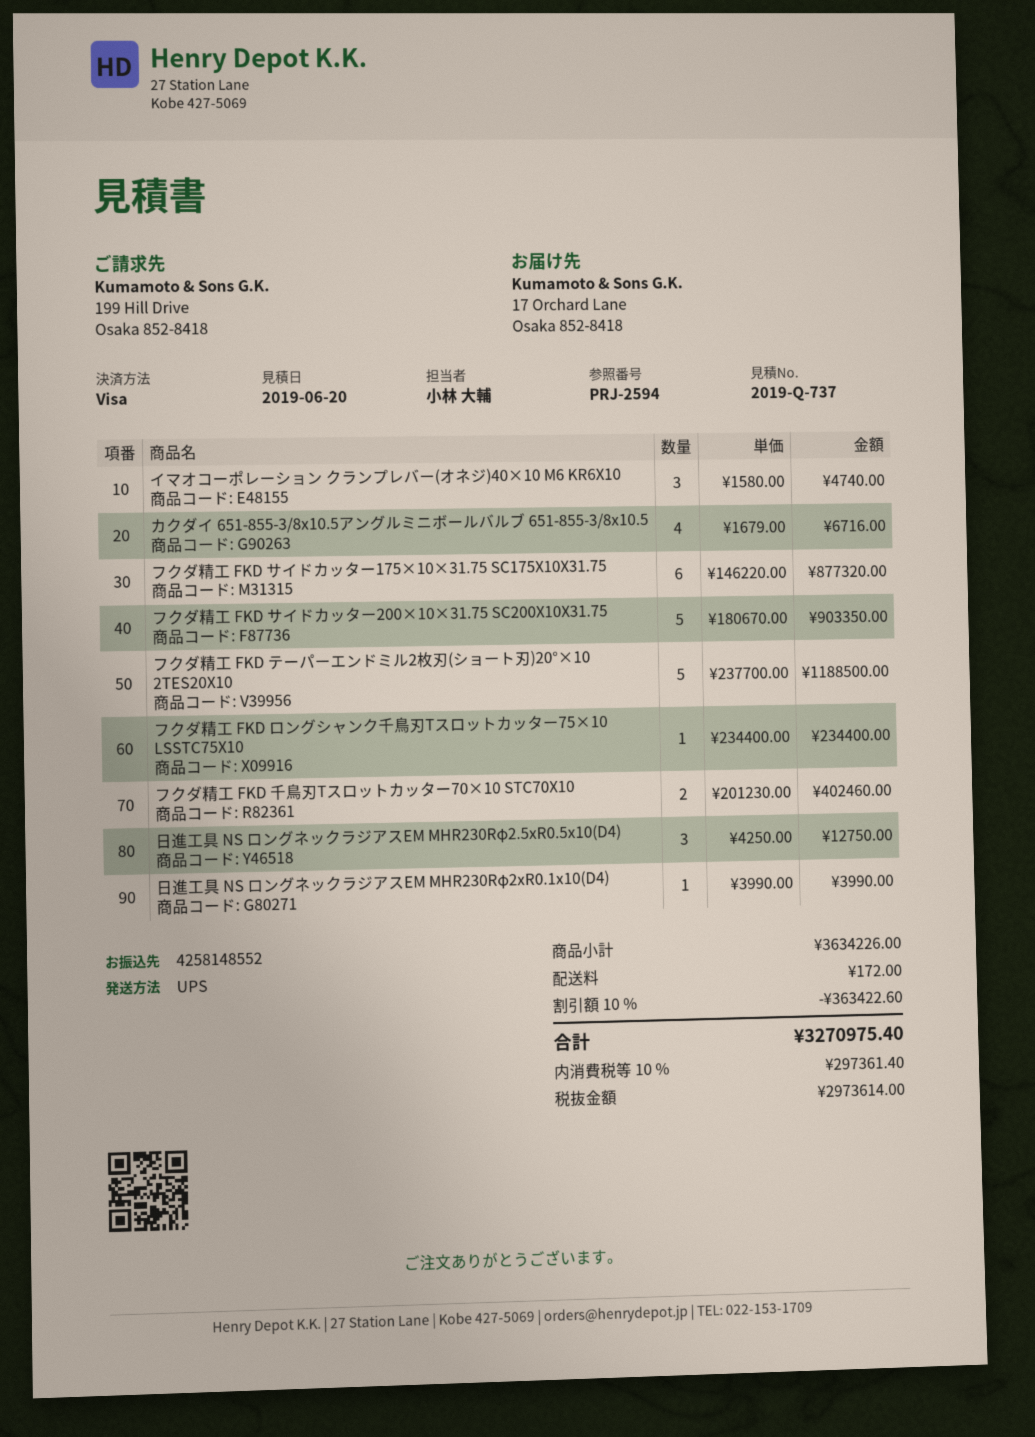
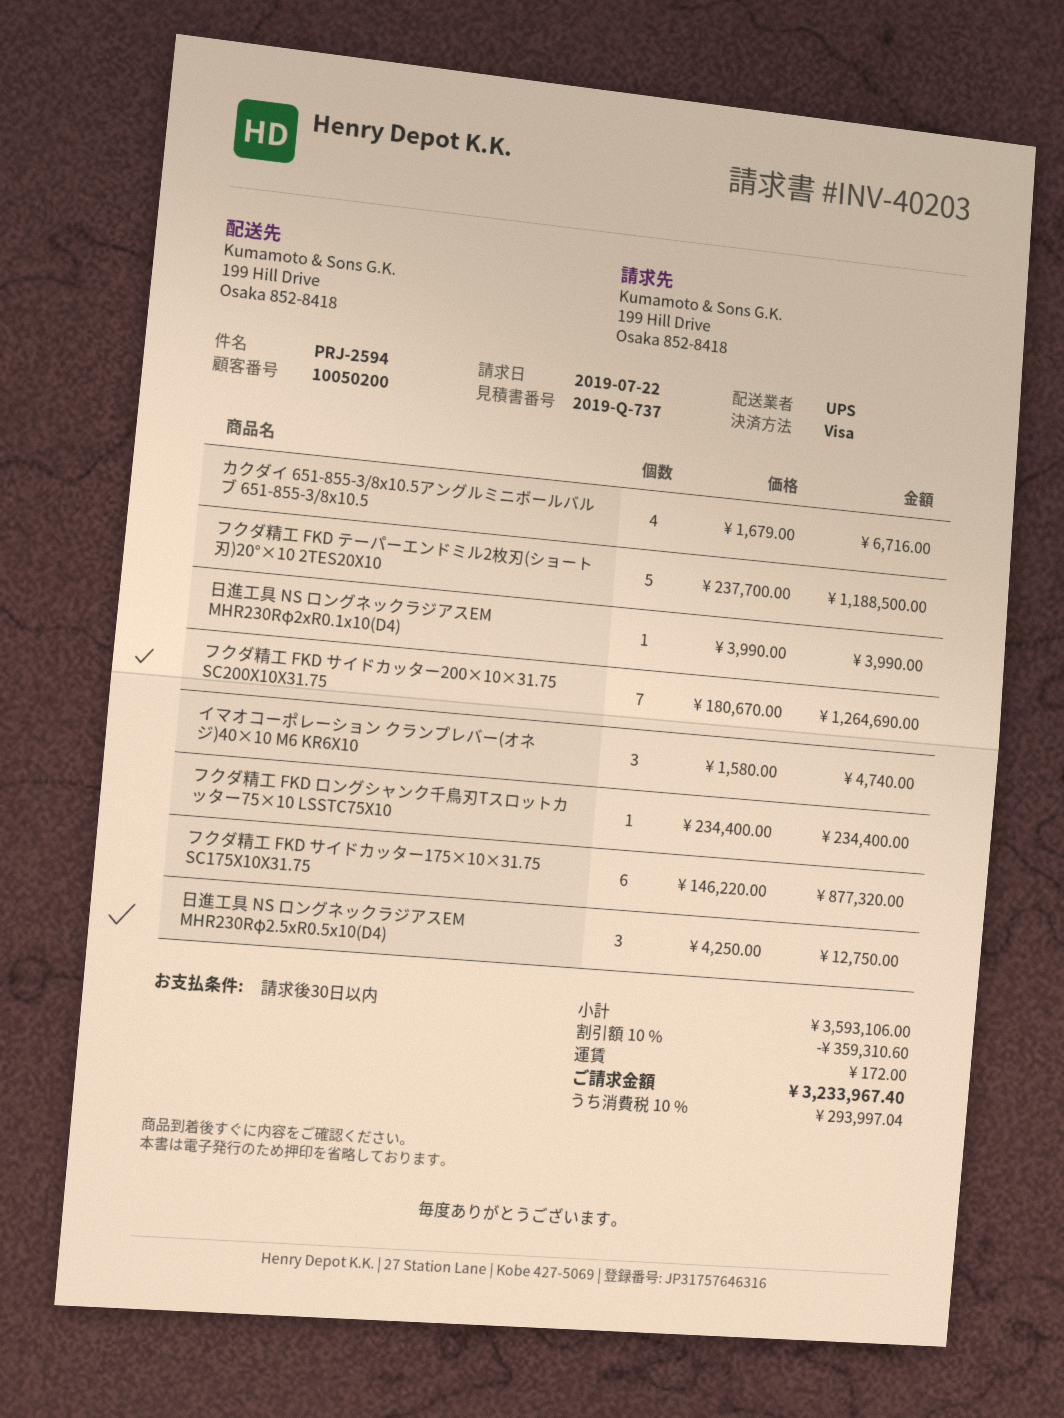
ship to: 17 Orchard Lane, Osaka 852-8418 -> 199 Hill Drive, Osaka 852-8418
フクダ精工 FKD サイドカッター200×10×31.75 SC200X10X31.75: 5 x 180670.00 = 903350.00 -> 7 x 180670.00 = 1264690.00
フクダ精工 FKD 千鳥刃Tスロットカッター70×10 STC70X10: 2 x 201230.00 = 402460.00 -> none
subtotal: 3634226.00 -> 3593106.00
discount: 10% = 363422.60 -> 10% = 359310.60
tax: 10% = 297361.40 -> 10% = 293997.04
total: 3270975.40 -> 3233967.40

